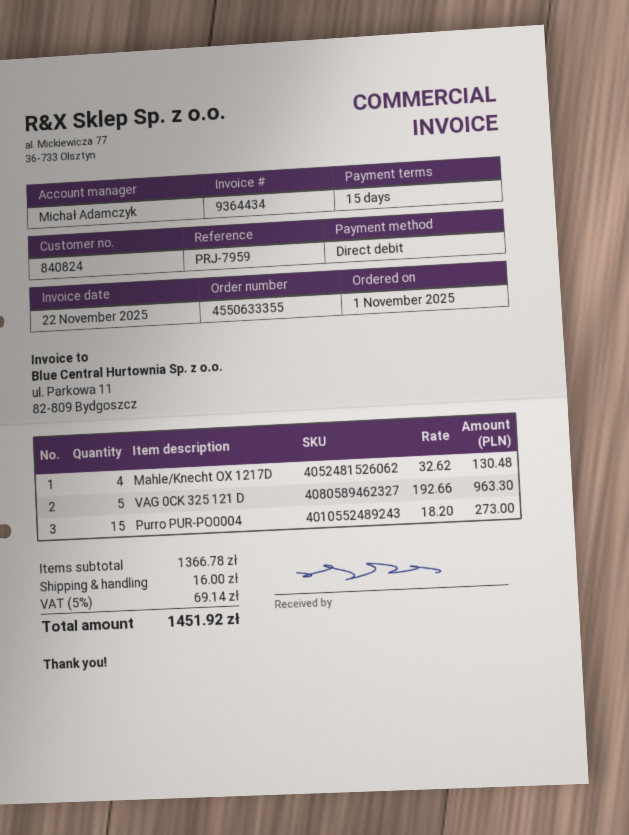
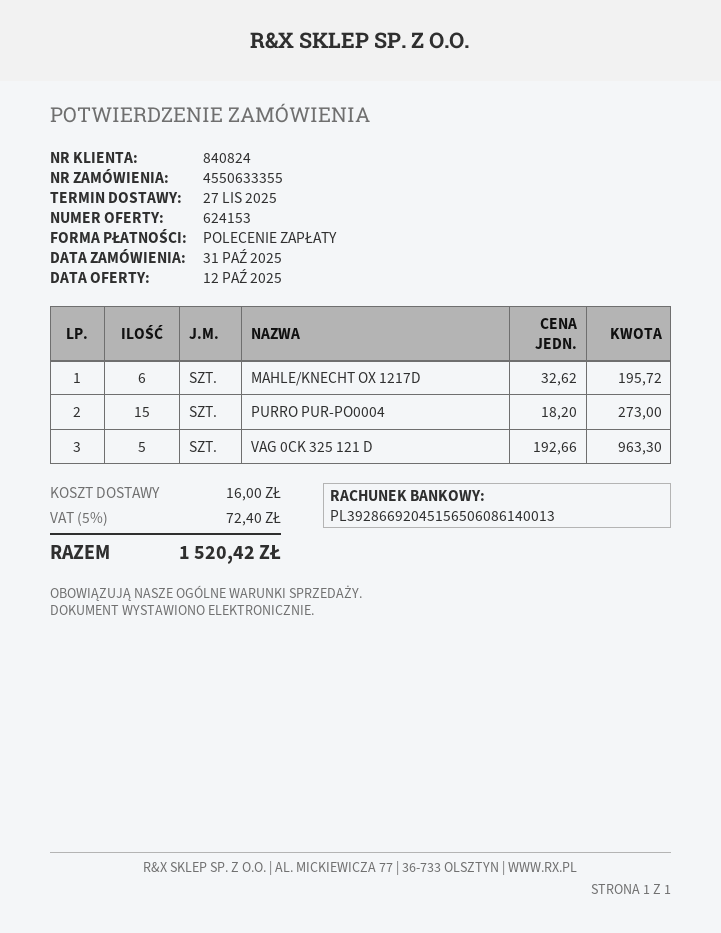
order date: 2025-11-01 -> 2025-10-31
Mahle/Knecht OX 1217D: 4 x 32.62 = 130.48 -> 6 x 32.62 = 195.72
tax: 5% = 69.14 -> 5% = 72.40
total: 1451.92 -> 1520.42

